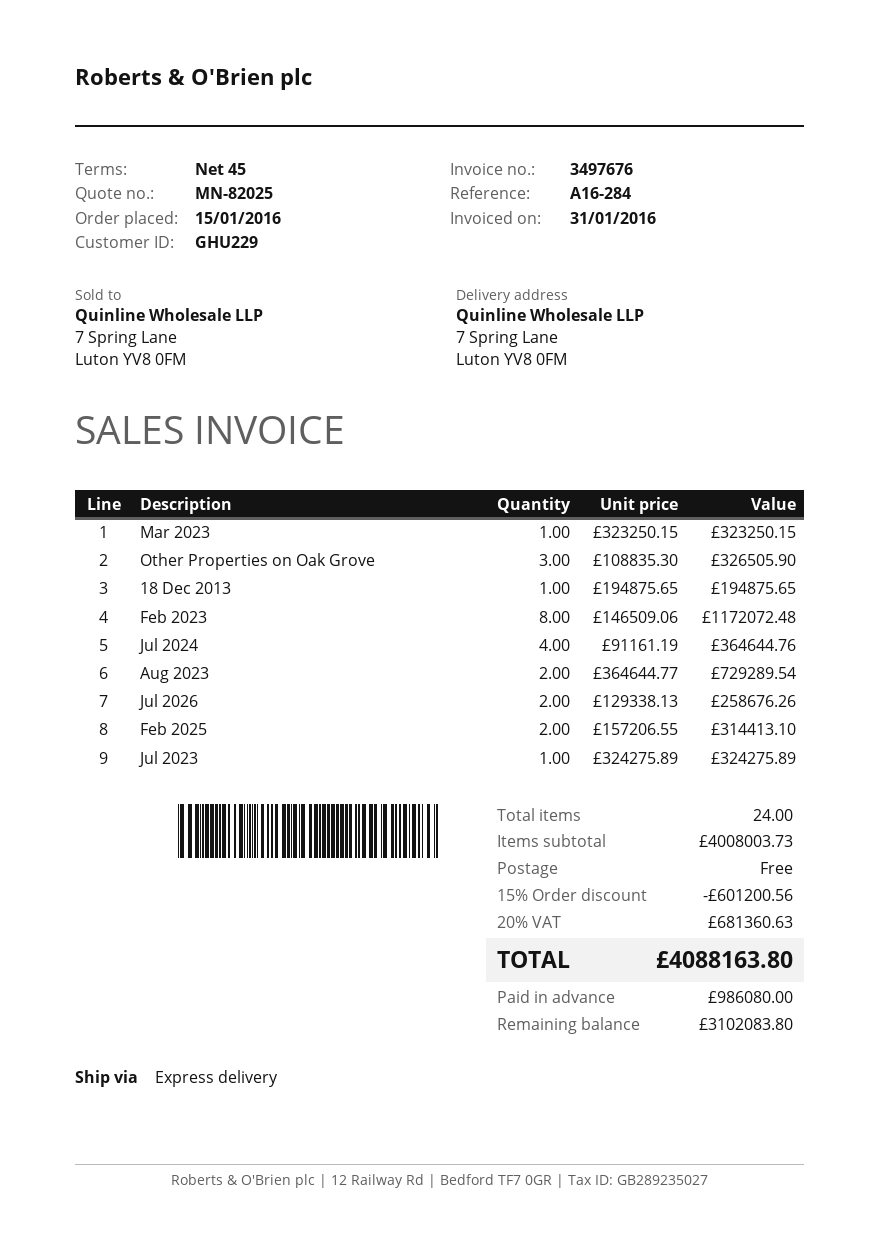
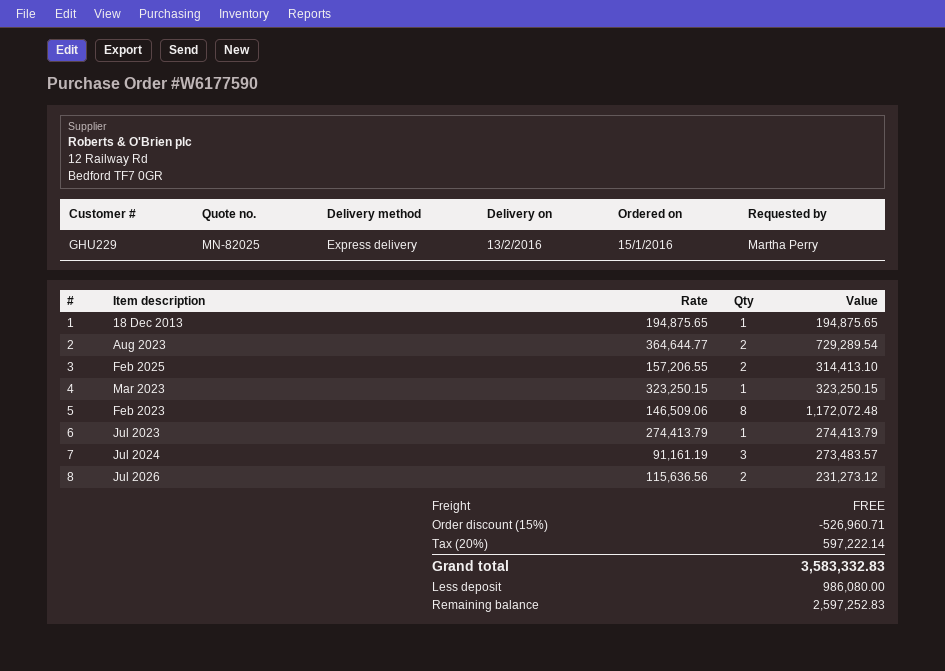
Other Properties on Oak Grove: 3 x 108835.30 = 326505.90 -> none
Jul 2024: 4 x 91161.19 = 364644.76 -> 3 x 91161.19 = 273483.57
Jul 2026: 2 x 129338.13 = 258676.26 -> 2 x 115636.56 = 231273.12
Jul 2023: 1 x 324275.89 = 324275.89 -> 1 x 274413.79 = 274413.79
discount: 15% = 601200.56 -> 15% = 526960.71
tax: 20% = 681360.63 -> 20% = 597222.14
total: 4088163.80 -> 3583332.83
balance: 3102083.80 -> 2597252.83

